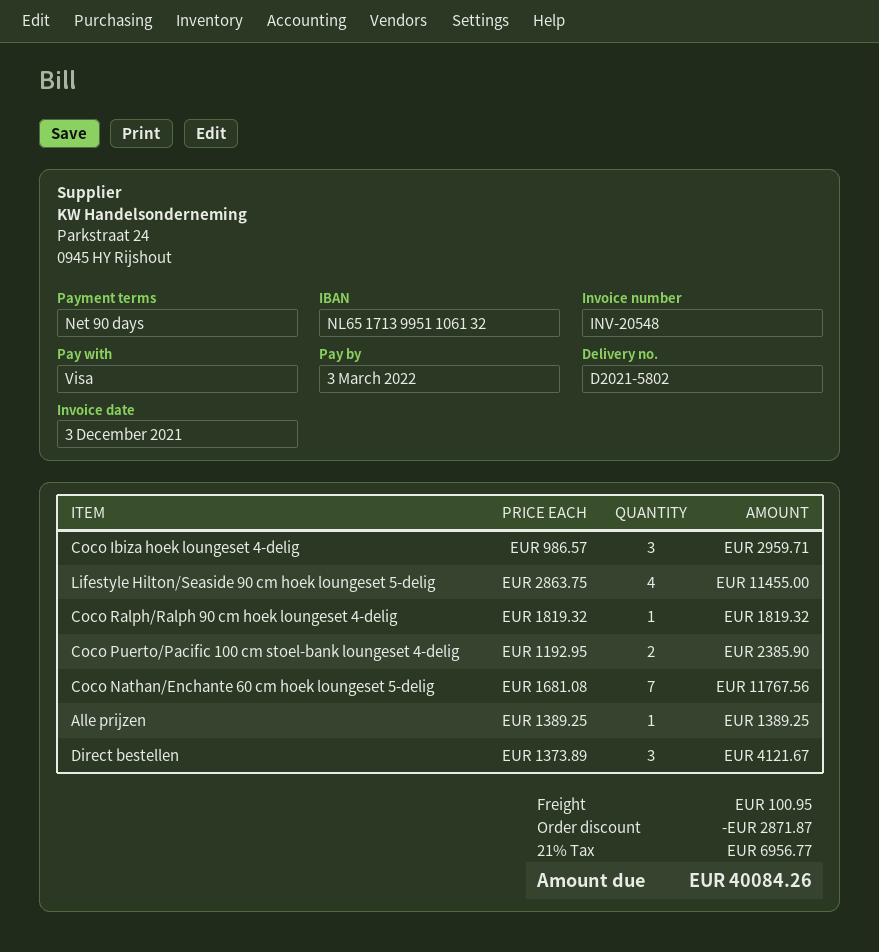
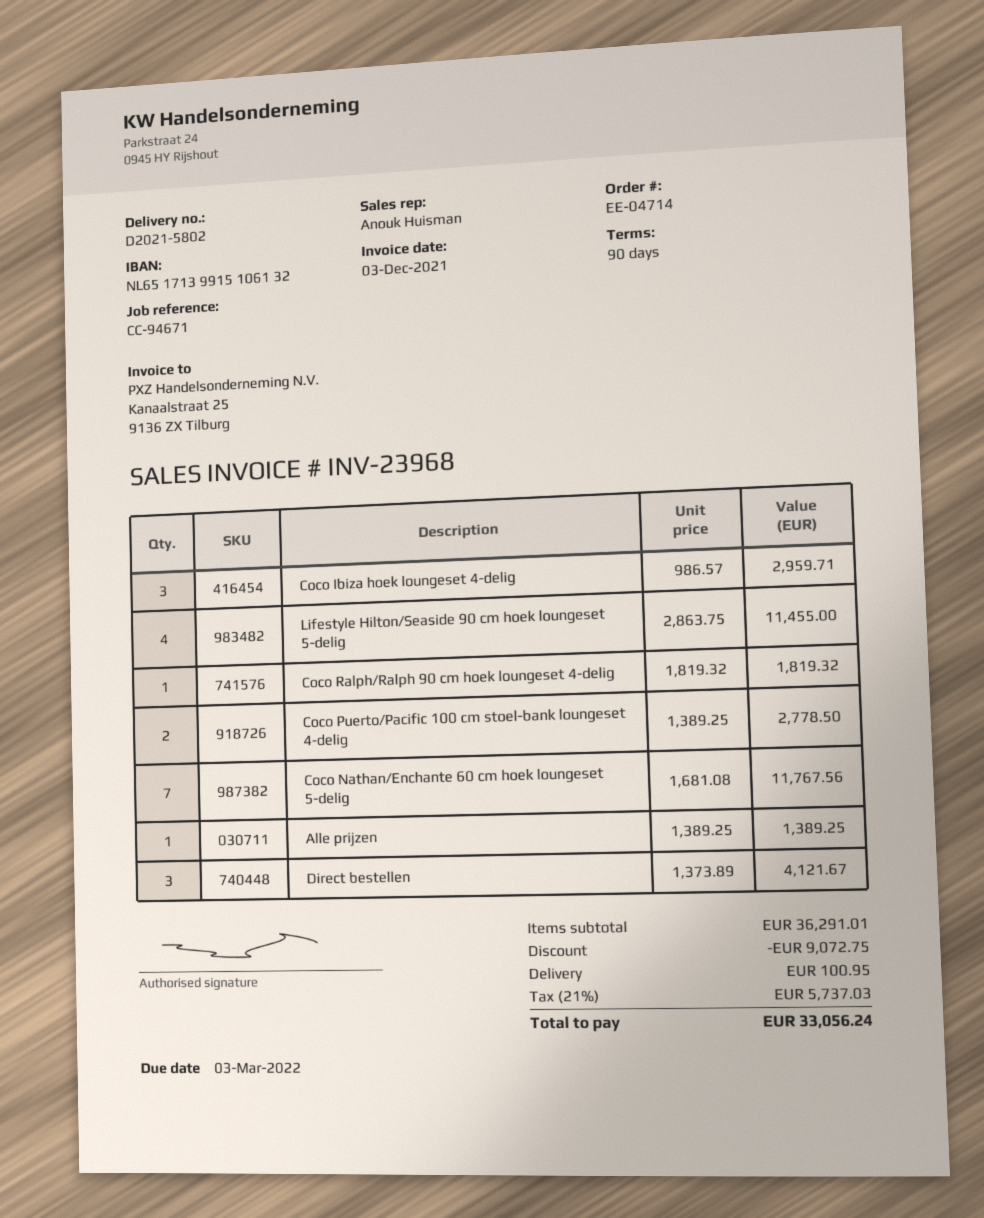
invoice number: INV-20548 -> INV-23968
bank account: NL6517139951106132 -> NL6517139915106132
Coco Puerto/Pacific 100 cm stoel-bank loungeset 4-delig: 2 x 1192.95 = 2385.90 -> 2 x 1389.25 = 2778.50
discount: 2871.87 -> 9072.75
tax: 21% = 6956.77 -> 21% = 5737.03
total: 40084.26 -> 33056.24

